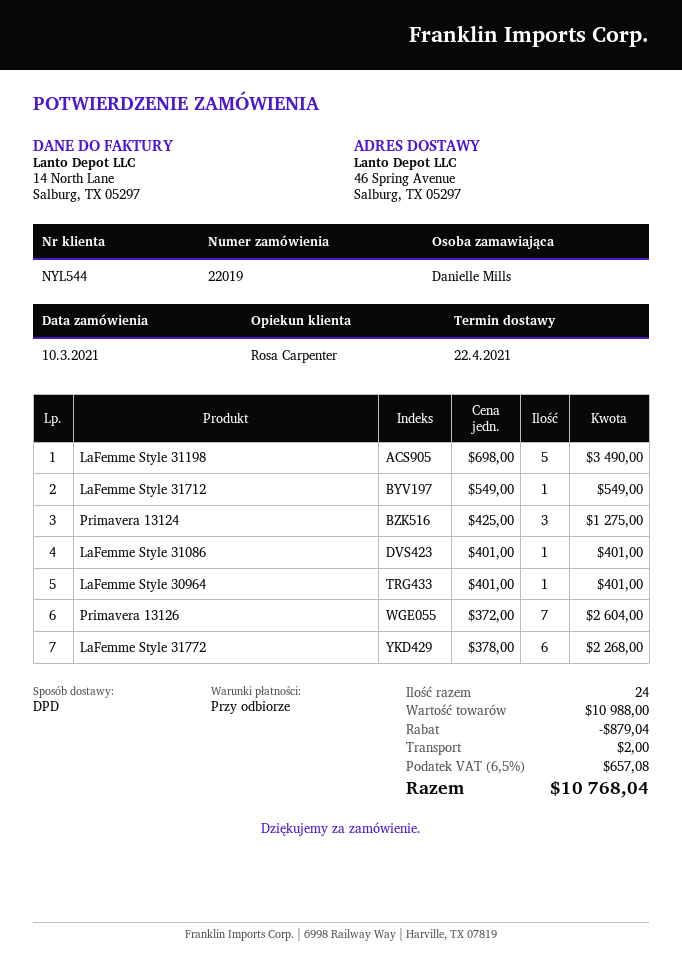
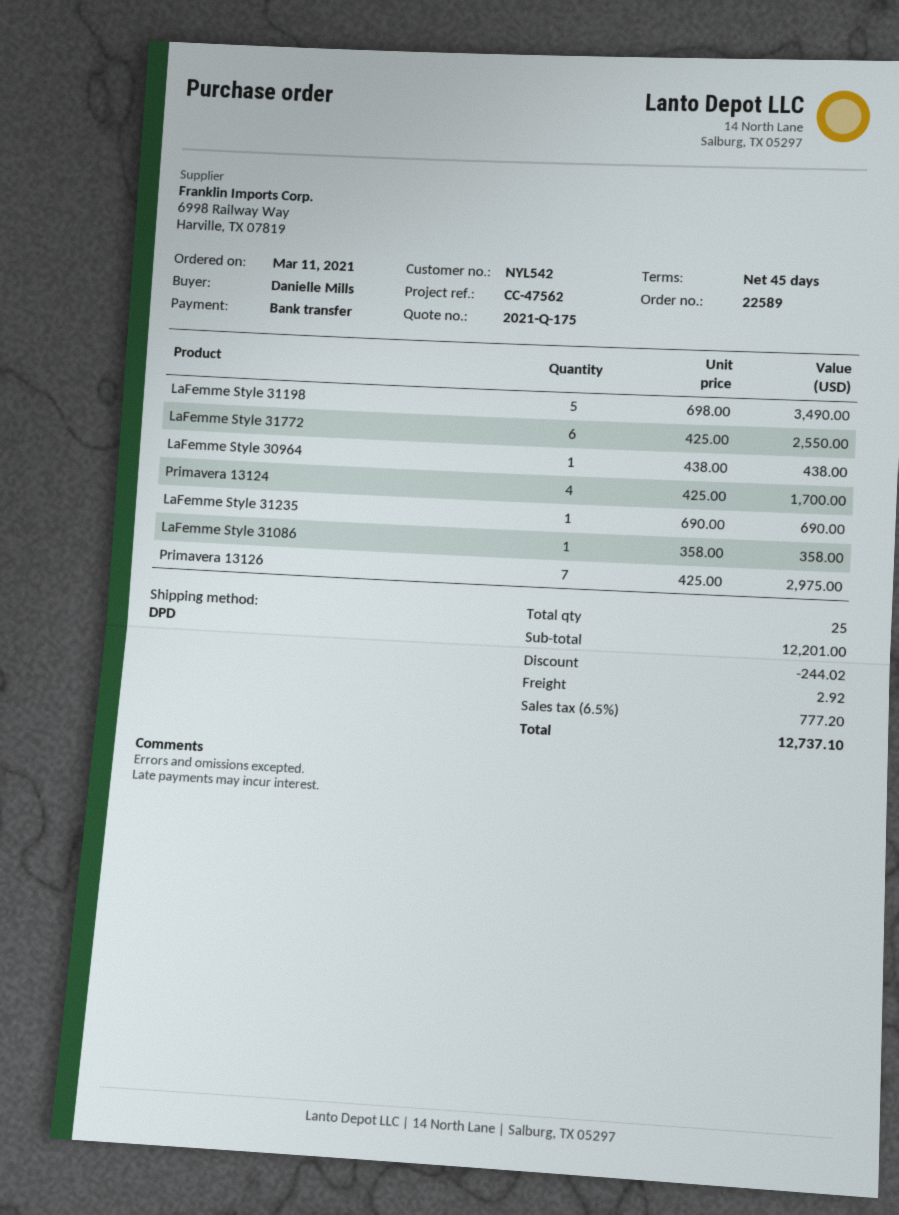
order number: 22019 -> 22589
order date: 2021-03-10 -> 2021-03-11
payment terms: on receipt -> 45 days
customer number: NYL544 -> NYL542
LaFemme Style 31712: 1 x 549.00 = 549.00 -> none
Primavera 13124: 3 x 425.00 = 1275.00 -> 4 x 425.00 = 1700.00
LaFemme Style 31086: 1 x 401.00 = 401.00 -> 1 x 358.00 = 358.00
LaFemme Style 30964: 1 x 401.00 = 401.00 -> 1 x 438.00 = 438.00
Primavera 13126: 7 x 372.00 = 2604.00 -> 7 x 425.00 = 2975.00
LaFemme Style 31772: 6 x 378.00 = 2268.00 -> 6 x 425.00 = 2550.00
LaFemme Style 31235: none -> 1 x 690.00 = 690.00
total quantity: 24 -> 25
subtotal: 10988.00 -> 12201.00
discount: 879.04 -> 244.02
shipping: 2.00 -> 2.92
tax: 6.5% = 657.08 -> 6.5% = 777.20
total: 10768.04 -> 12737.10

